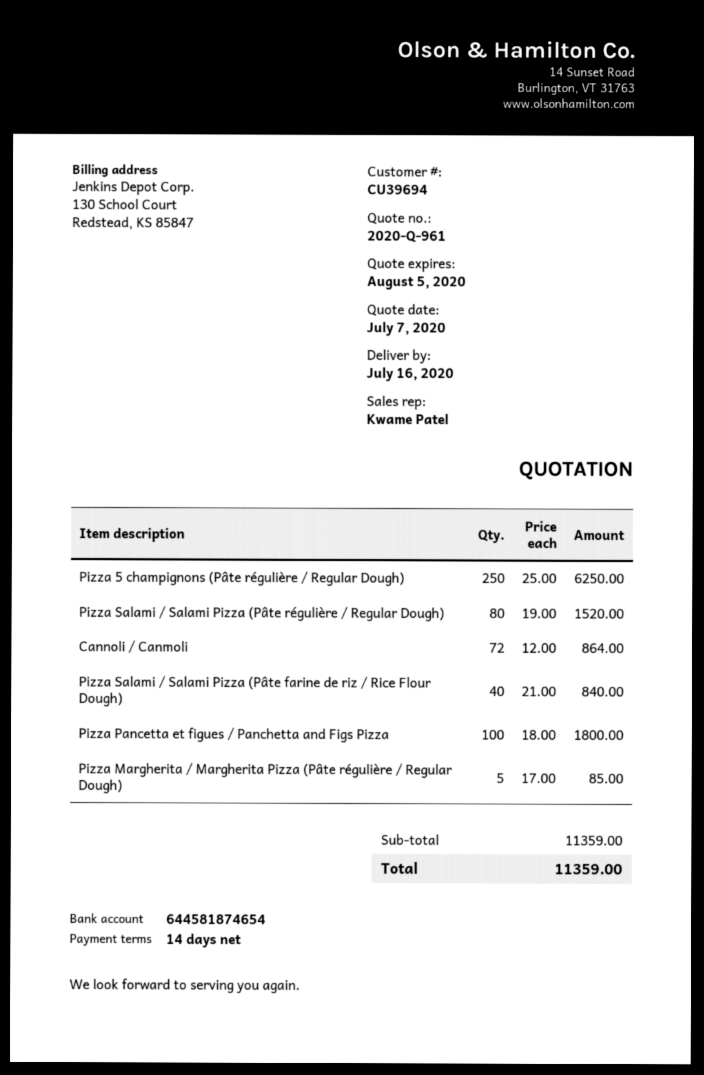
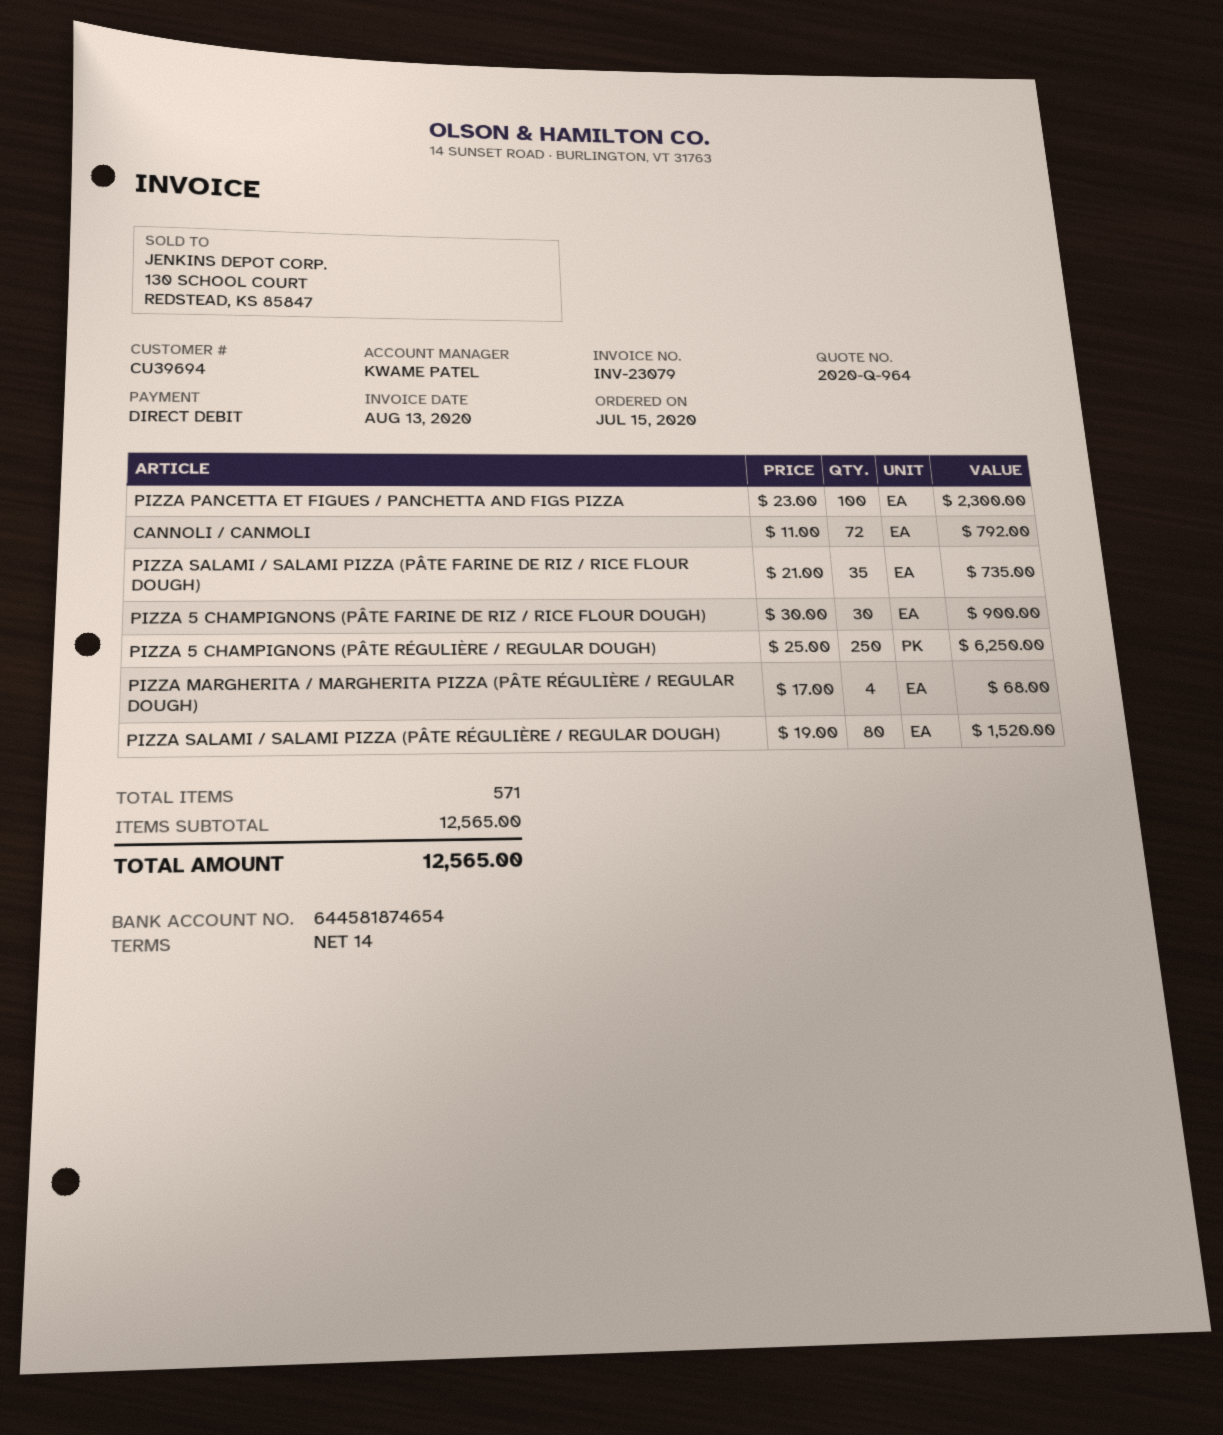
quote number: 2020-Q-961 -> 2020-Q-964
Cannoli / Canmoli: 72 x 12.00 = 864.00 -> 72 x 11.00 = 792.00
Pizza Salami / Salami Pizza (Pâte farine de riz / Rice Flour Dough): 40 x 21.00 = 840.00 -> 35 x 21.00 = 735.00
Pizza Pancetta et figues / Panchetta and Figs Pizza: 100 x 18.00 = 1800.00 -> 100 x 23.00 = 2300.00
Pizza Margherita / Margherita Pizza (Pâte régulière / Regular Dough): 5 x 17.00 = 85.00 -> 4 x 17.00 = 68.00
PIZZA 5 CHAMPIGNONS (PÂTE FARINE DE RIZ / RICE FLOUR DOUGH): none -> 30 x 30.00 = 900.00
subtotal: 11359.00 -> 12565.00
total: 11359.00 -> 12565.00

